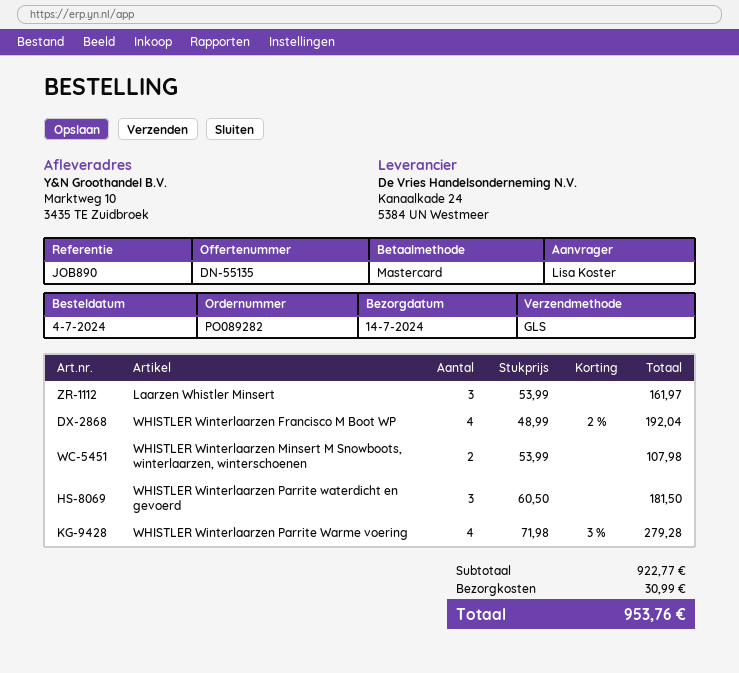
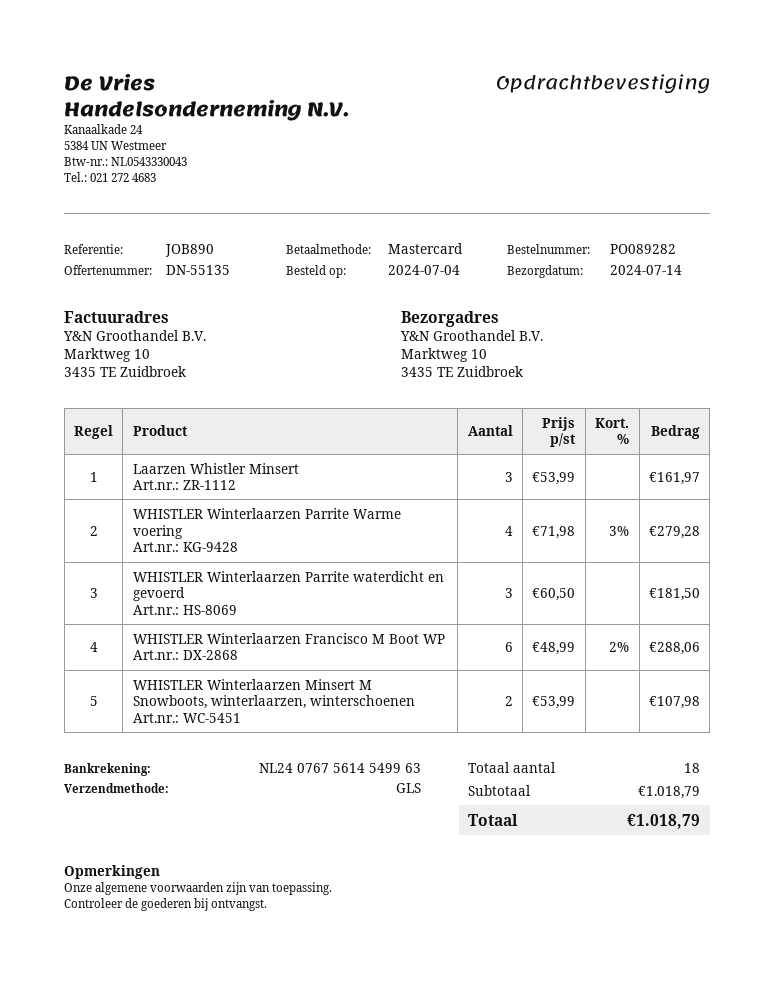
WHISTLER Winterlaarzen Francisco M Boot WP: 4 x 48.99 - 2% = 192.04 -> 6 x 48.99 - 2% = 288.06
subtotal: 922.77 -> 1018.79
shipping: 30.99 -> none
total: 953.76 -> 1018.79

